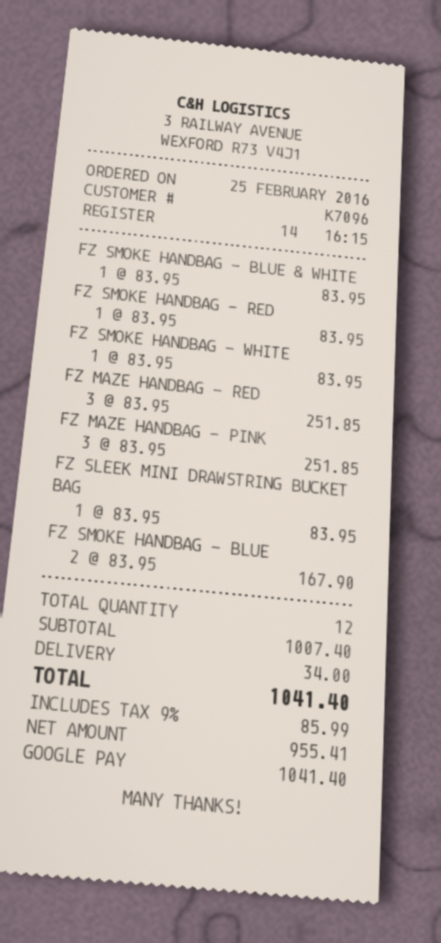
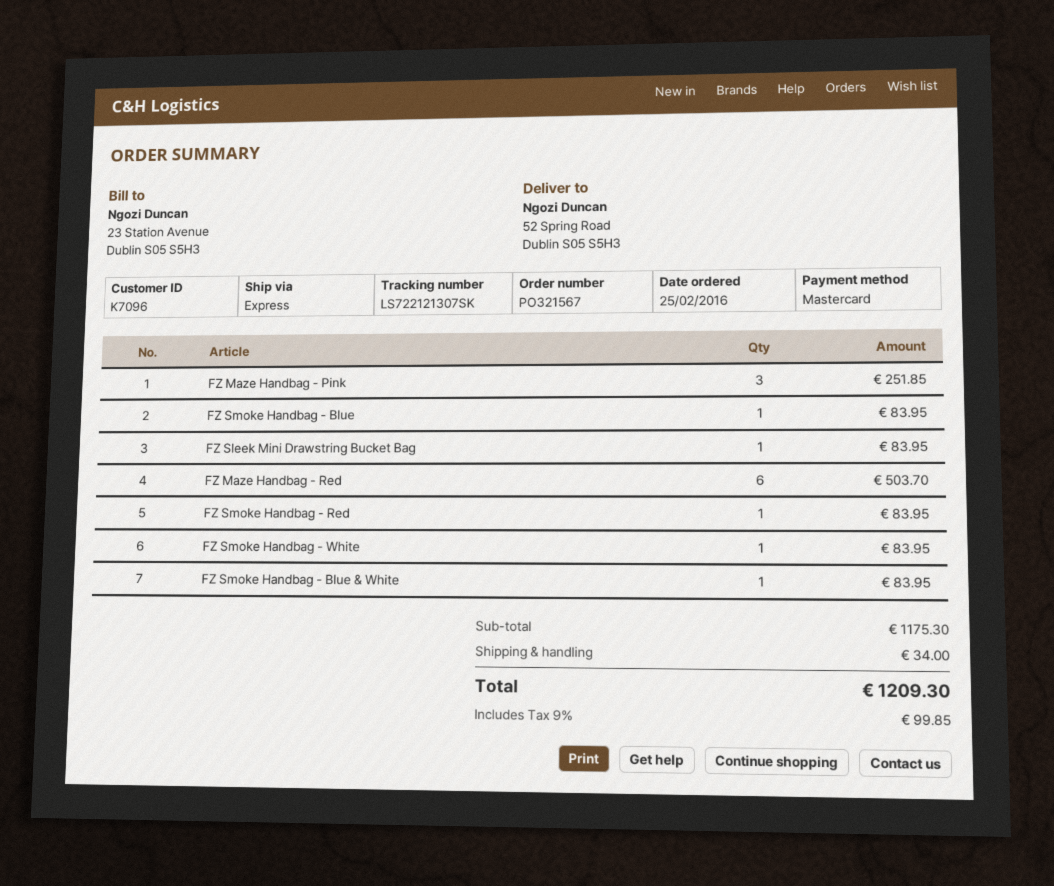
payment method: Google Pay -> Mastercard
FZ MAZE HANDBAG - RED: 3 for 251.85 -> 6 for 503.70
FZ SMOKE HANDBAG - BLUE: 2 for 167.90 -> 1 for 83.95
subtotal: 1007.40 -> 1175.30
tax: 9% = 85.99 -> 9% = 99.85
total: 1041.40 -> 1209.30

